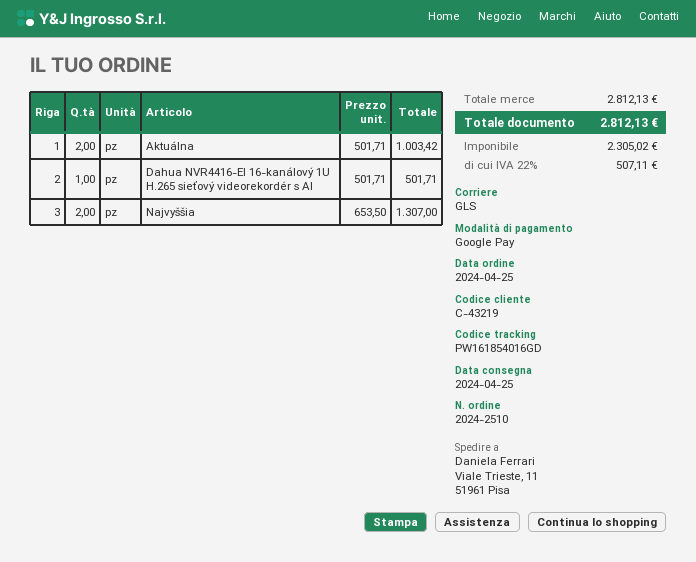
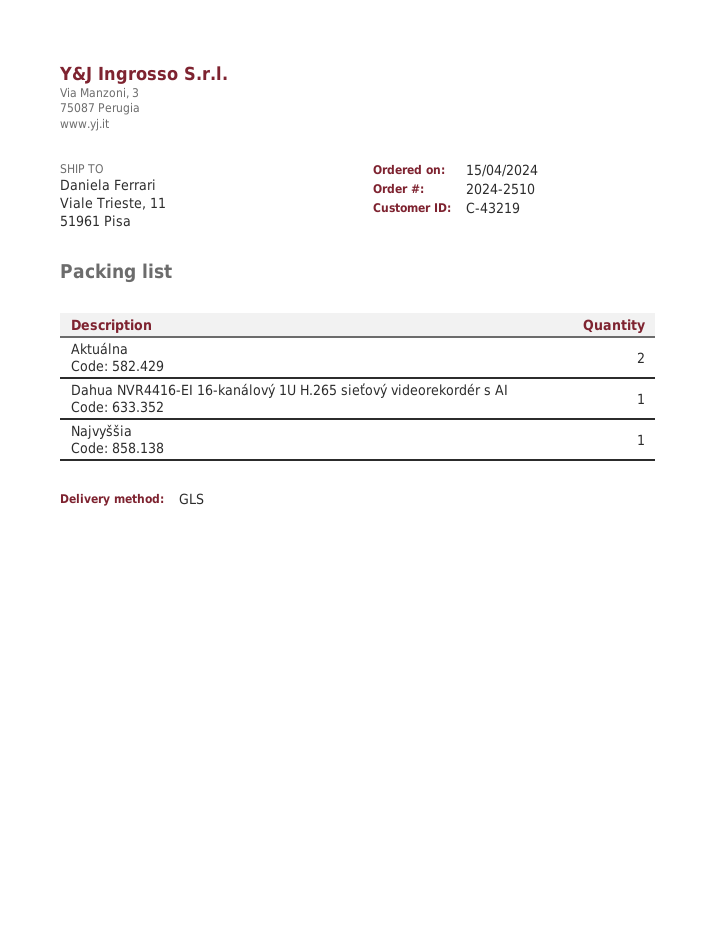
order date: 2024-04-25 -> 2024-04-15
Najvyššia: 2 -> 1

